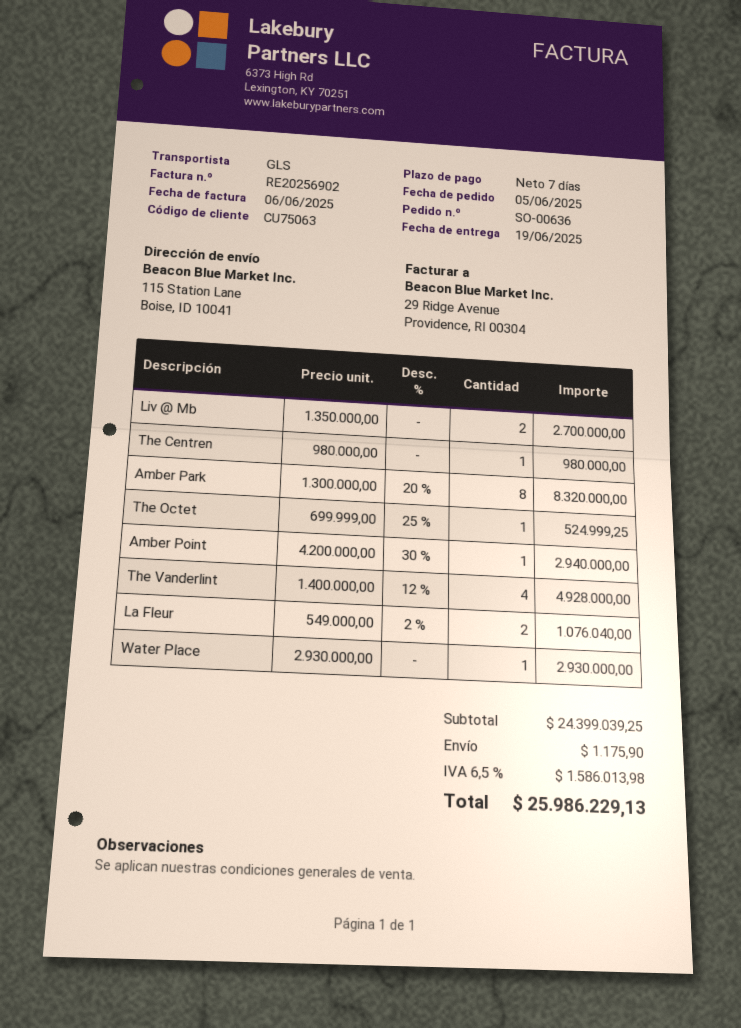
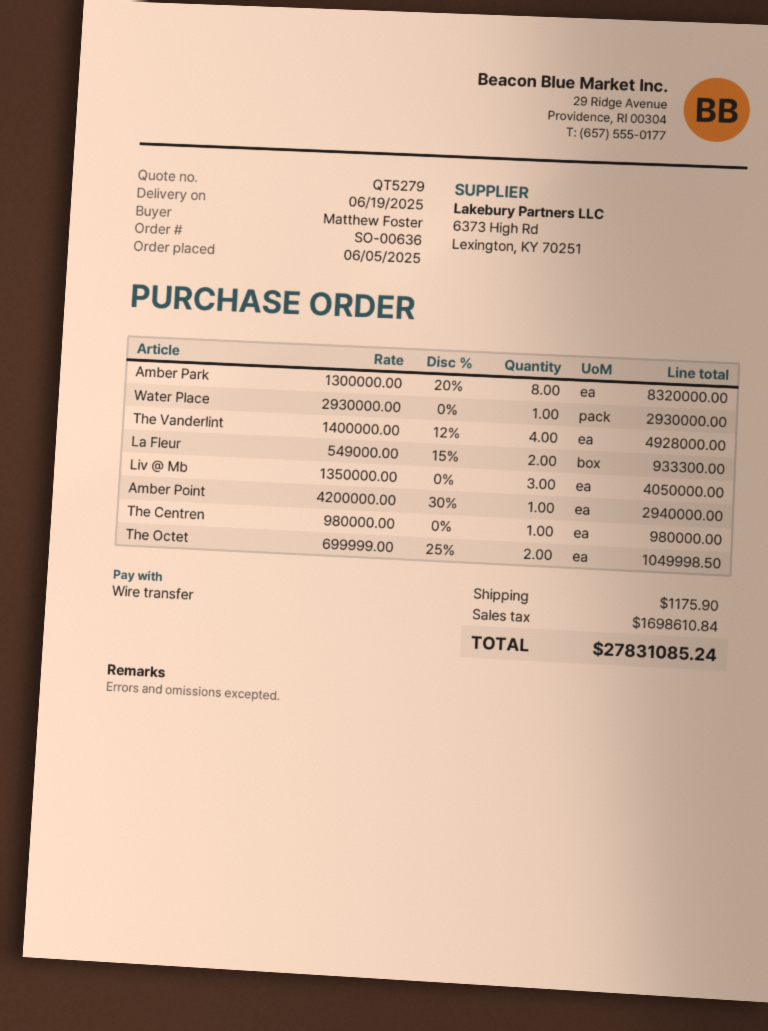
Liv @ Mb: 2 x 1350000.00 = 2700000.00 -> 3 x 1350000.00 = 4050000.00
The Octet: 1 x 699999.00 - 25% = 524999.25 -> 2 x 699999.00 - 25% = 1049998.50
La Fleur: 2 x 549000.00 - 2% = 1076040.00 -> 2 x 549000.00 - 15% = 933300.00
tax: 1586013.98 -> 1698610.84
total: 25986229.13 -> 27831085.24

